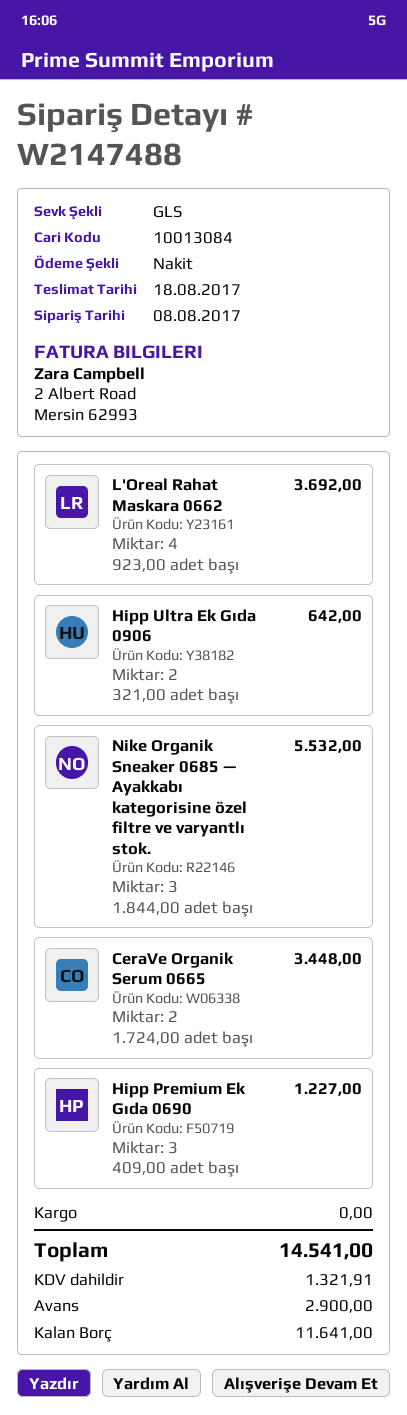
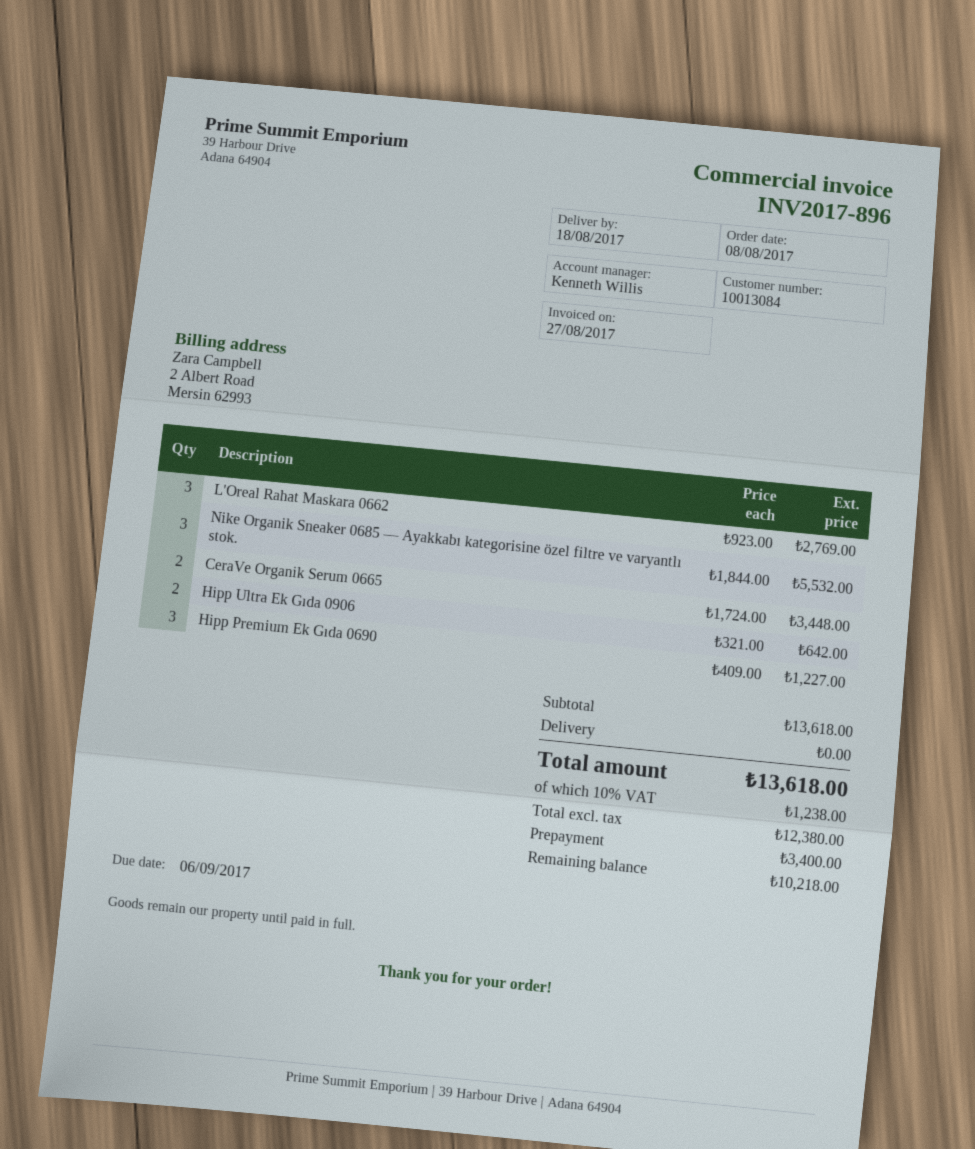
L'Oreal Rahat Maskara 0662: 4 x 923.00 = 3692.00 -> 3 x 923.00 = 2769.00
tax: 1321.91 -> 1238.00
total: 14541.00 -> 13618.00
deposit: 2900.00 -> 3400.00
balance: 11641.00 -> 10218.00

